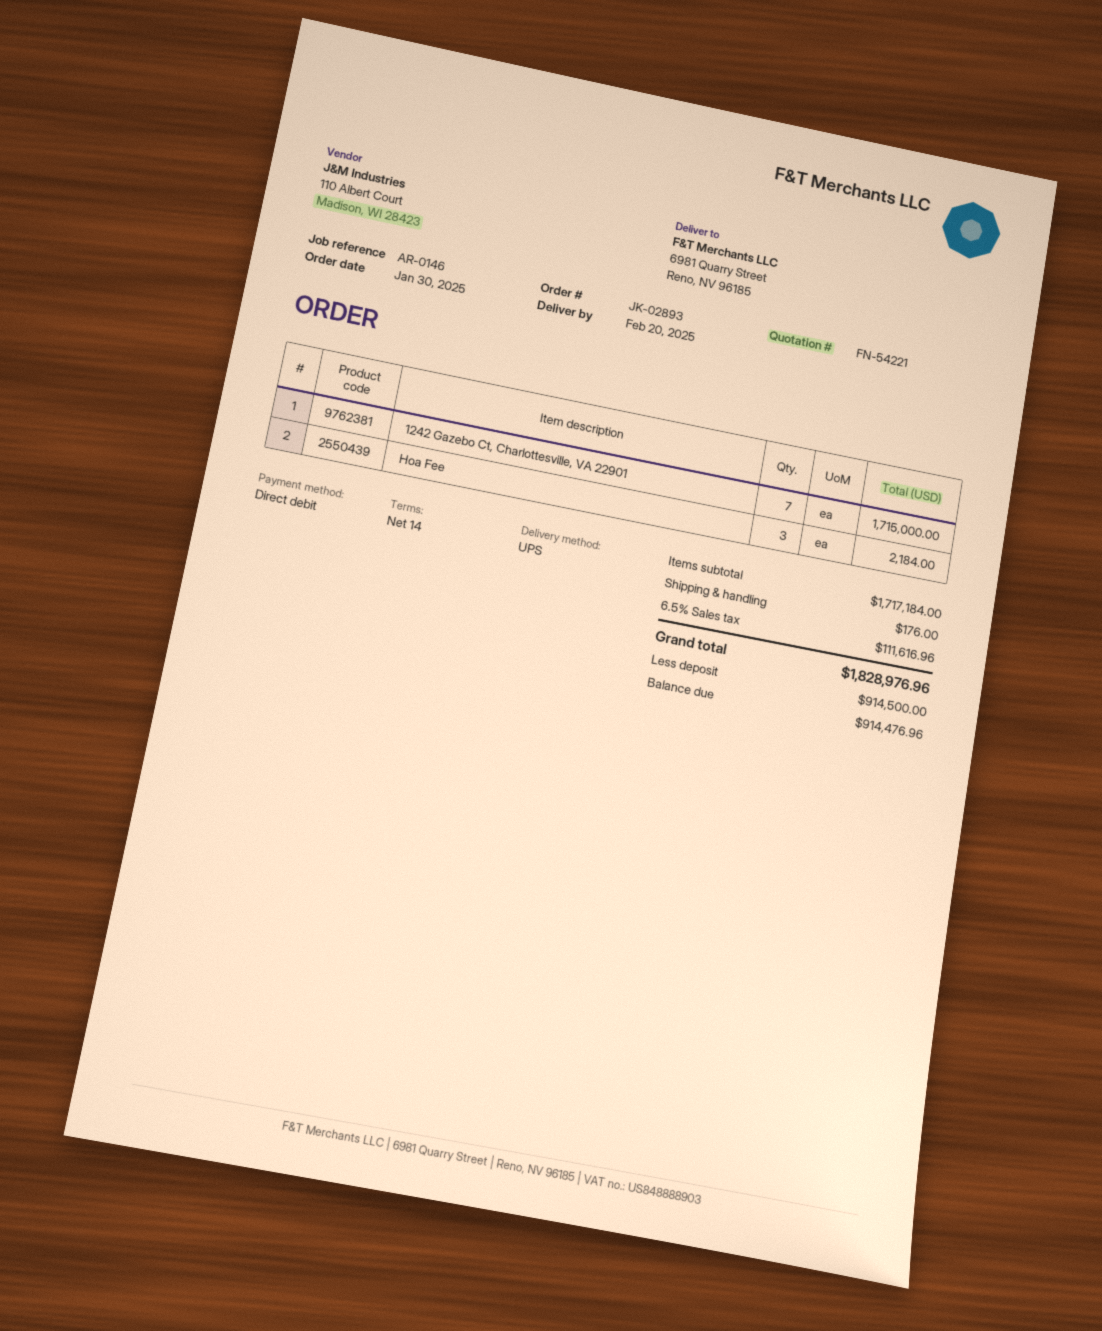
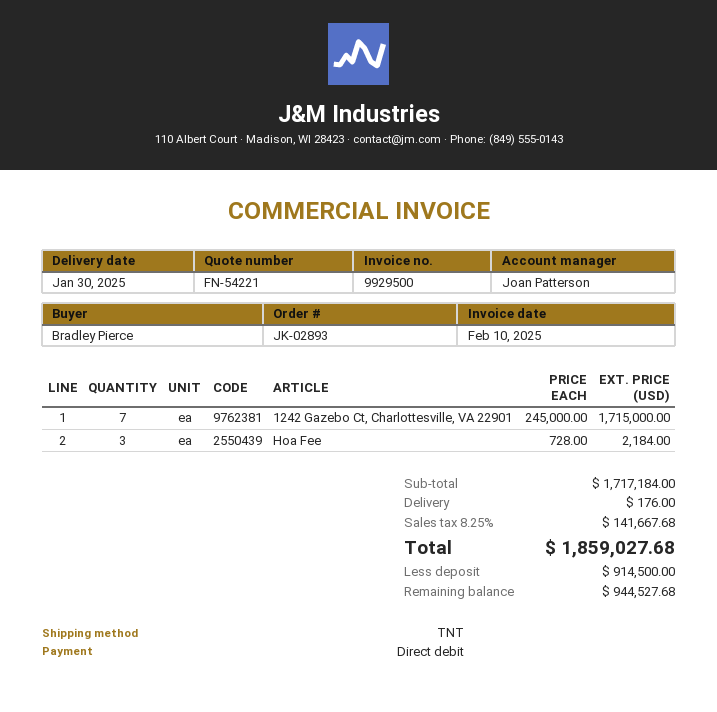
delivery date: 2025-02-20 -> 2025-01-30
shipping method: UPS -> TNT
tax: 6.5% = 111616.96 -> 8.25% = 141667.68
total: 1828976.96 -> 1859027.68
balance: 914476.96 -> 944527.68

